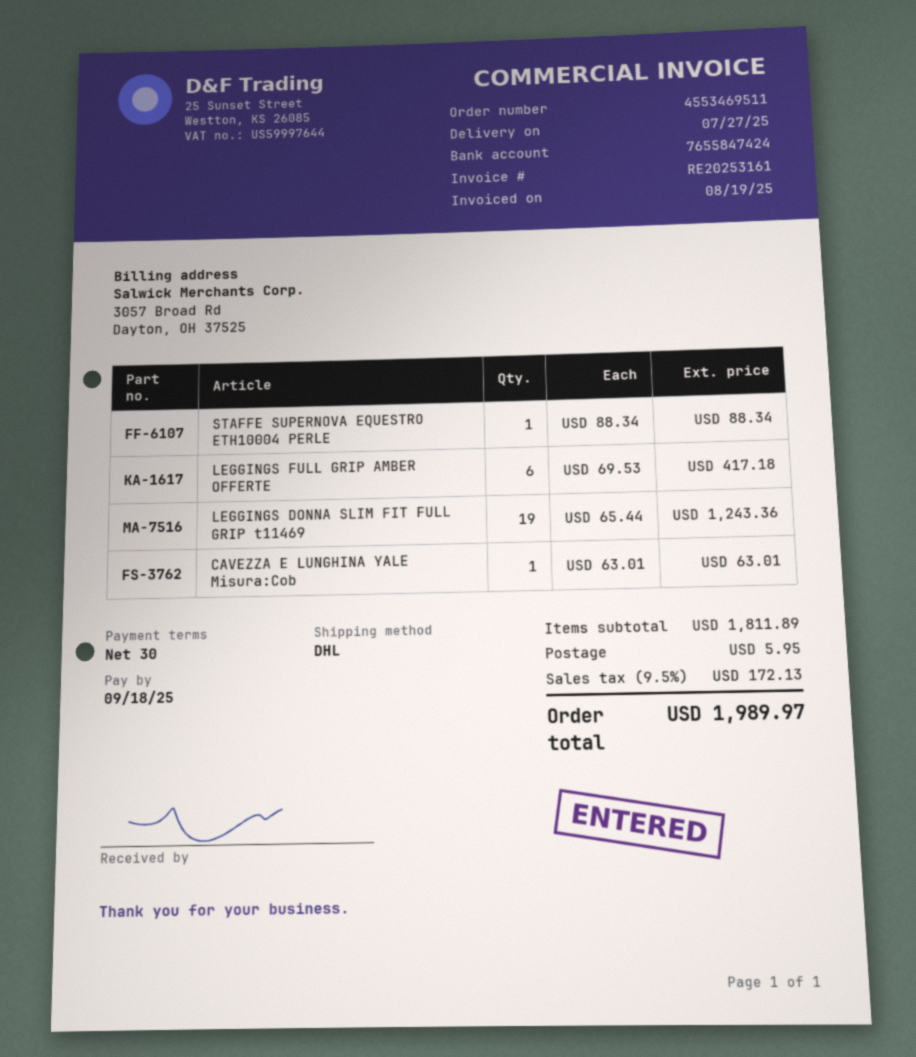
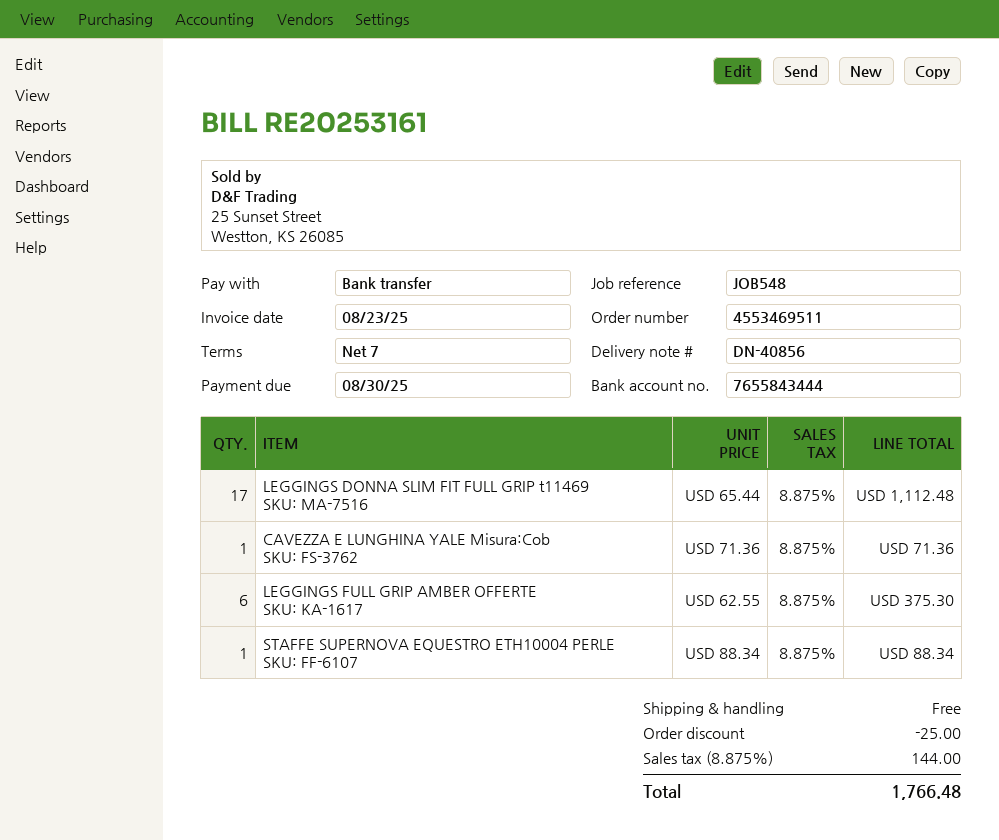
invoice date: 2025-08-19 -> 2025-08-23
payment terms: 30 days -> 7 days
due date: 2025-09-18 -> 2025-08-30
bank account: 7655847424 -> 7655843444
LEGGINGS FULL GRIP AMBER OFFERTE: 6 x 69.53 = 417.18 -> 6 x 62.55 = 375.30
LEGGINGS DONNA SLIM FIT FULL GRIP t11469: 19 x 65.44 = 1243.36 -> 17 x 65.44 = 1112.48
CAVEZZA E LUNGHINA YALE Misura:Cob: 1 x 63.01 = 63.01 -> 1 x 71.36 = 71.36
discount: none -> 25.00
shipping: 5.95 -> 0.00
tax: 9.5% = 172.13 -> 8.875% = 144.00
total: 1989.97 -> 1766.48

